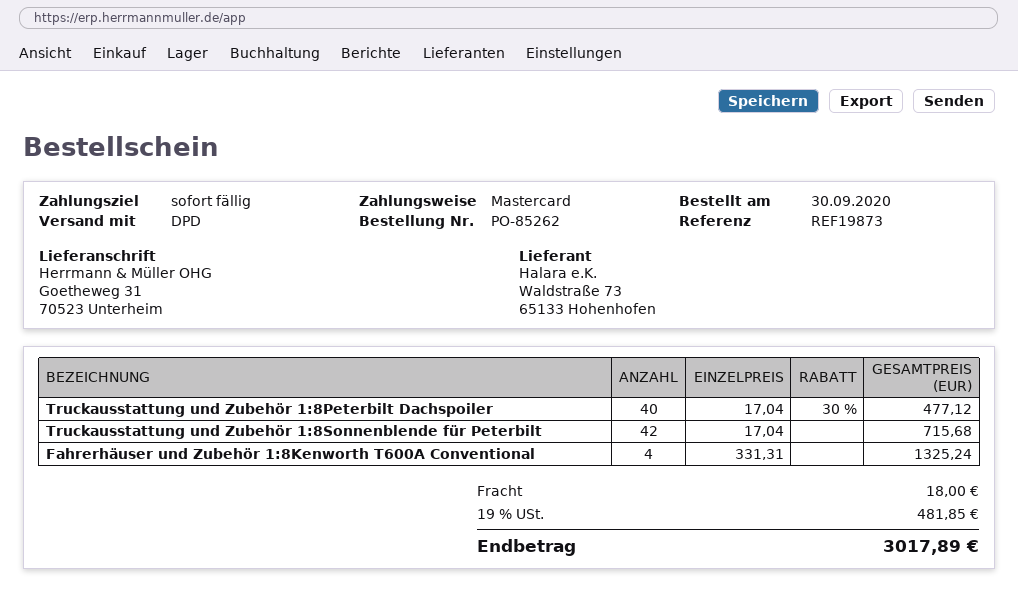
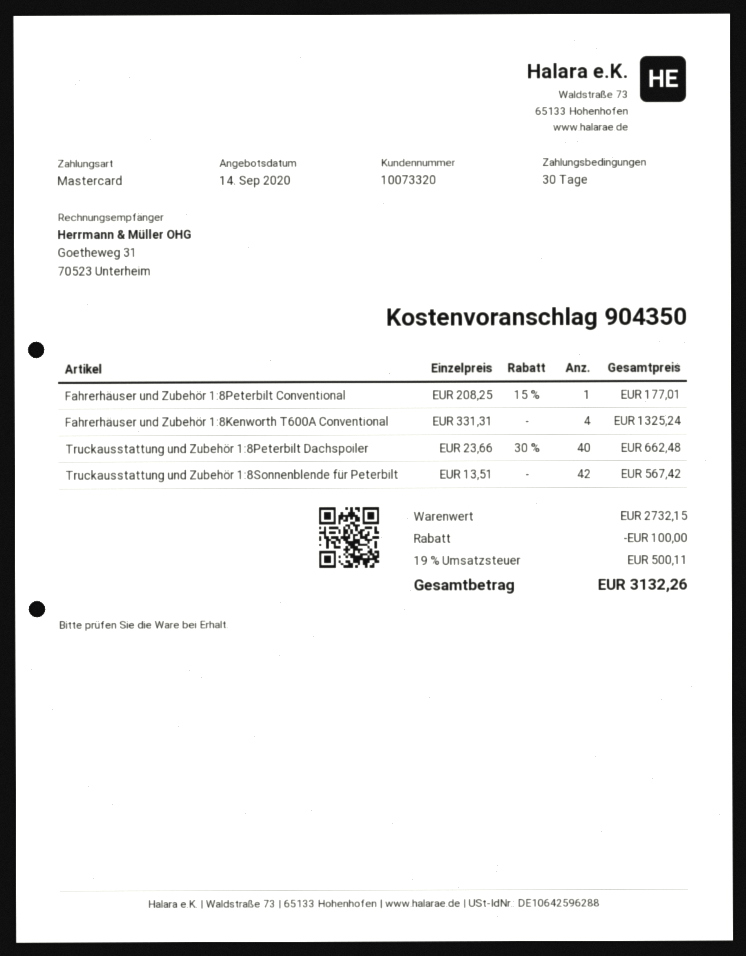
payment terms: on receipt -> 30 days
Truckausstattung und Zubehör 1:8Peterbilt Dachspoiler: 40 x 17.04 - 30% = 477.12 -> 40 x 23.66 - 30% = 662.48
Truckausstattung und Zubehör 1:8Sonnenblende für Peterbilt: 42 x 17.04 = 715.68 -> 42 x 13.51 = 567.42
Fahrerhäuser und Zubehör 1:8Peterbilt Conventional: none -> 1 x 208.25 - 15% = 177.01
discount: none -> 100.00
shipping: 18.00 -> none
tax: 19% = 481.85 -> 19% = 500.11
total: 3017.89 -> 3132.26

